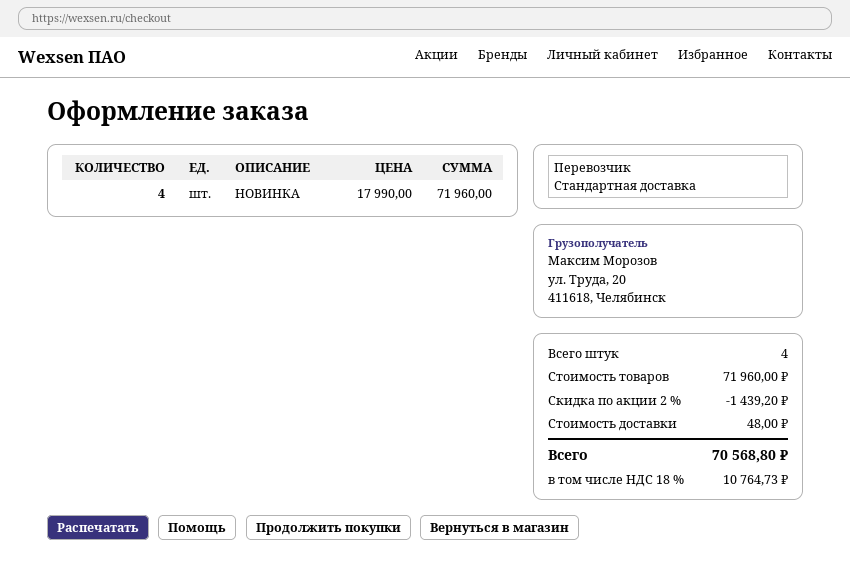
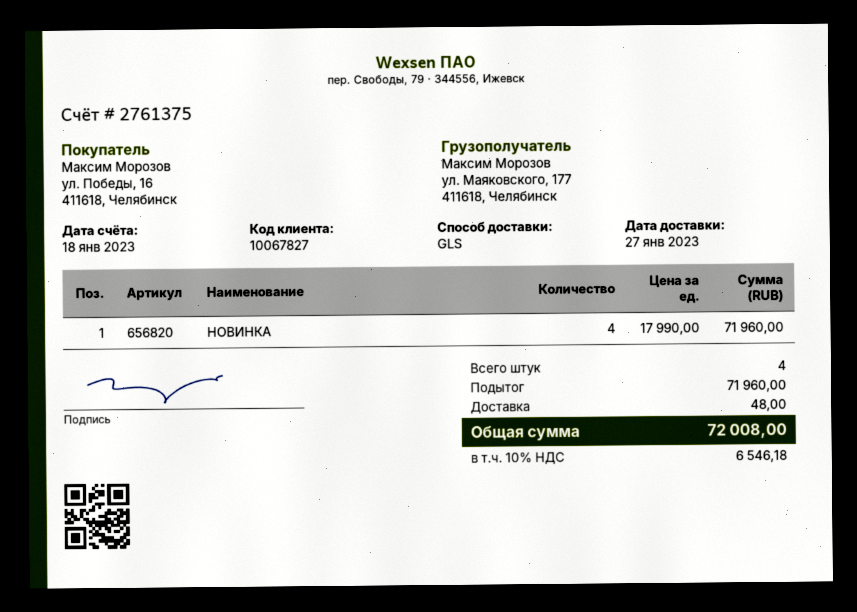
shipping method: standard -> GLS
ship to: ул. Труда, 20, 411618, Челябинск -> ул. Маяковского, 177, 411618, Челябинск
discount: 2% = 1439.20 -> none
tax: 18% = 10764.73 -> 10% = 6546.18
total: 70568.80 -> 72008.00

